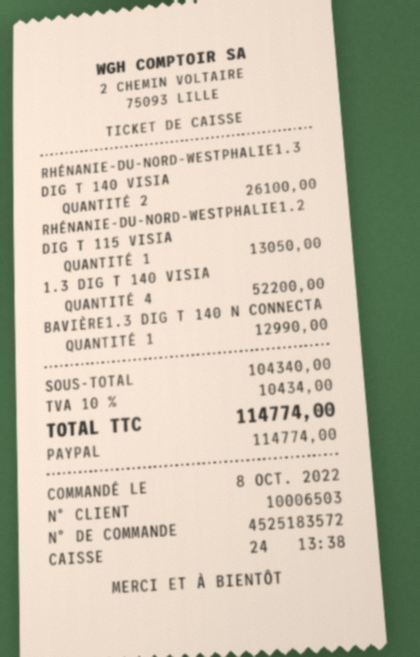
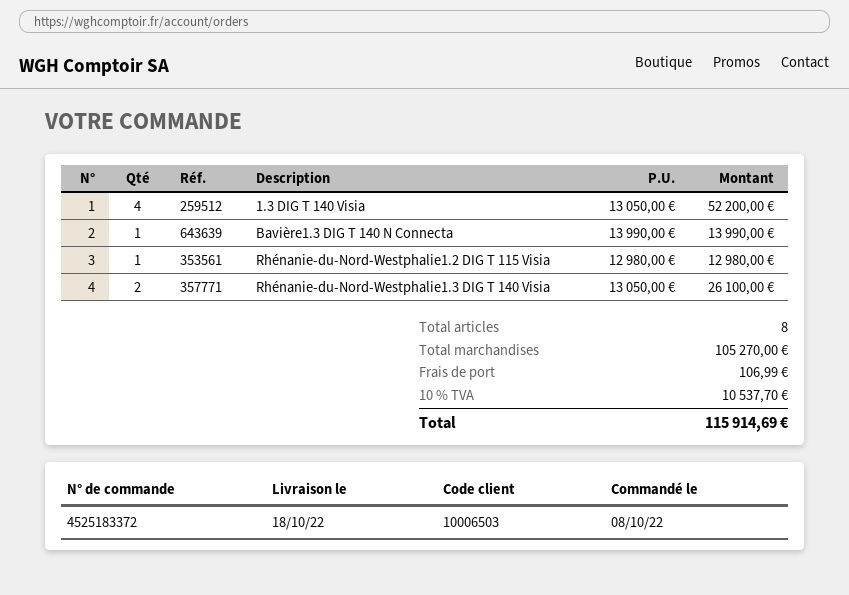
order number: 4525183572 -> 4525183372
RHÉNANIE-DU-NORD-WESTPHALIE1.2 DIG T 115 VISIA: 1 for 13050.00 -> 1 for 12980.00
BAVIÈRE1.3 DIG T 140 N CONNECTA: 1 for 12990.00 -> 1 for 13990.00
subtotal: 104340.00 -> 105270.00
shipping: none -> 106.99
tax: 10% = 10434.00 -> 10% = 10537.70
total: 114774.00 -> 115914.69

